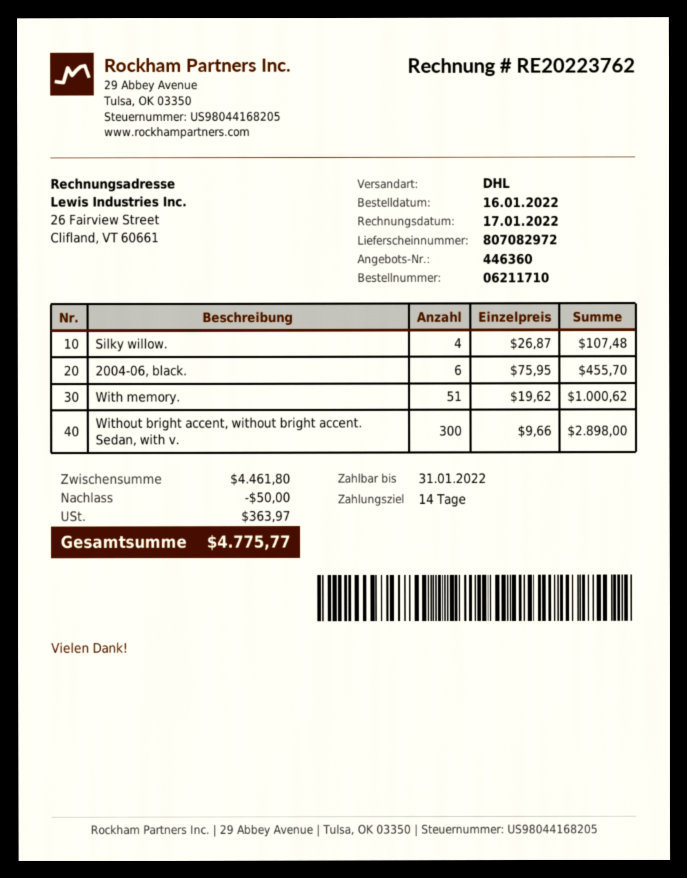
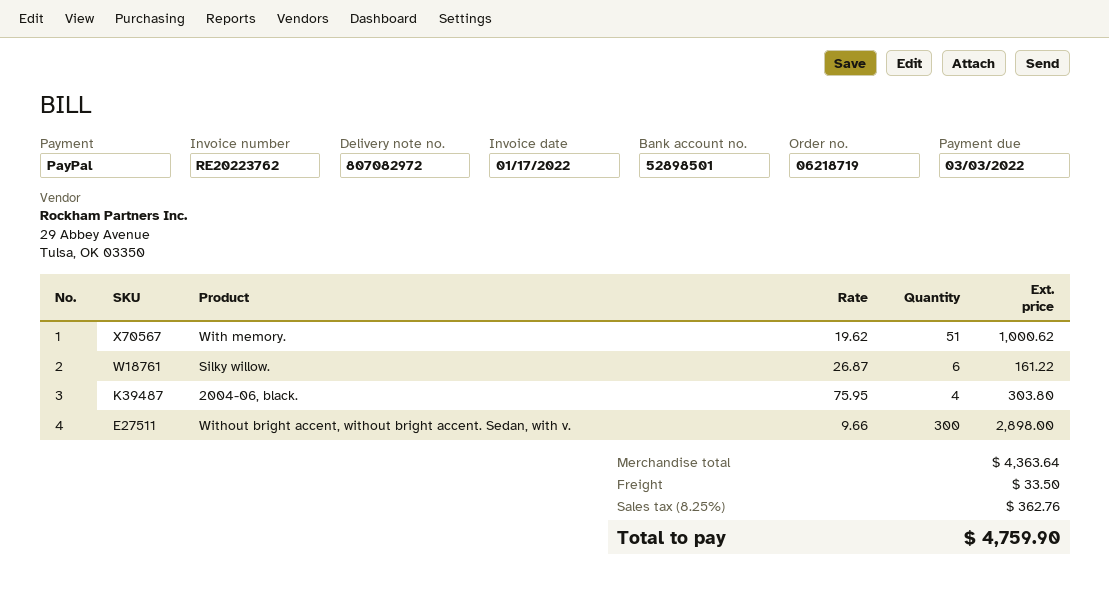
order number: 06211710 -> 06218719
due date: 2022-01-31 -> 2022-03-03
Silky willow.: 4 x 26.87 = 107.48 -> 6 x 26.87 = 161.22
2004-06, black.: 6 x 75.95 = 455.70 -> 4 x 75.95 = 303.80
subtotal: 4461.80 -> 4363.64
discount: 50.00 -> none
shipping: none -> 33.50
tax: 363.97 -> 362.76
total: 4775.77 -> 4759.90

